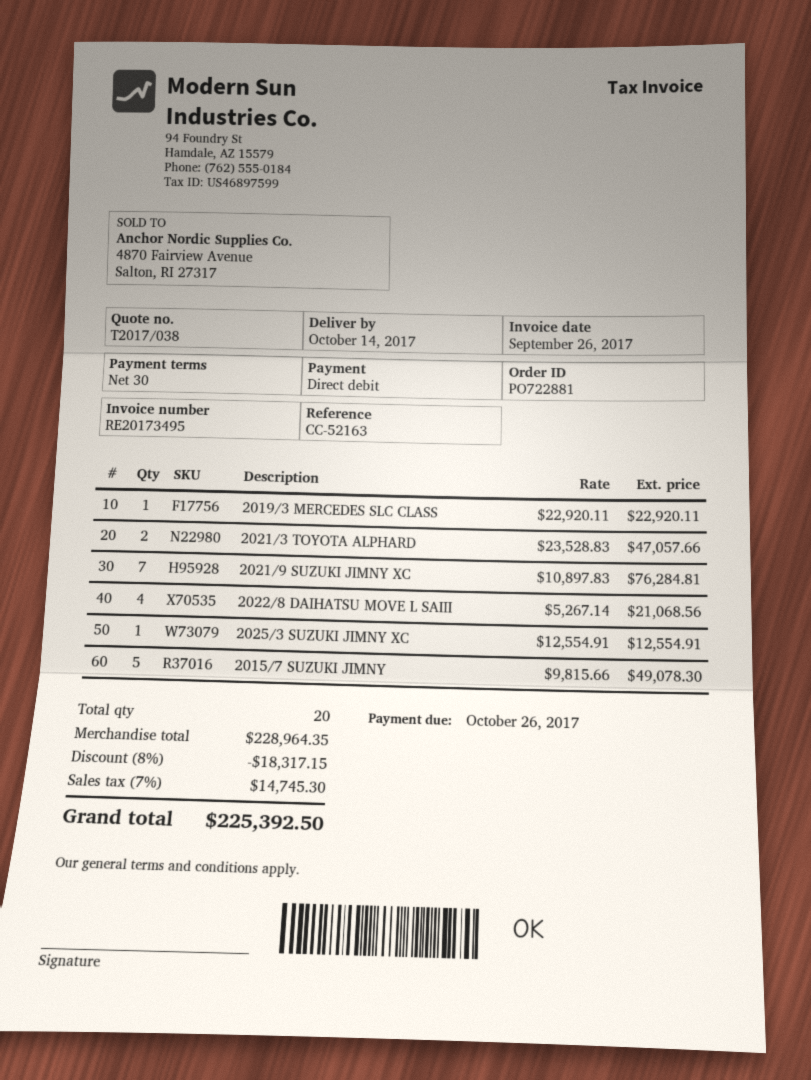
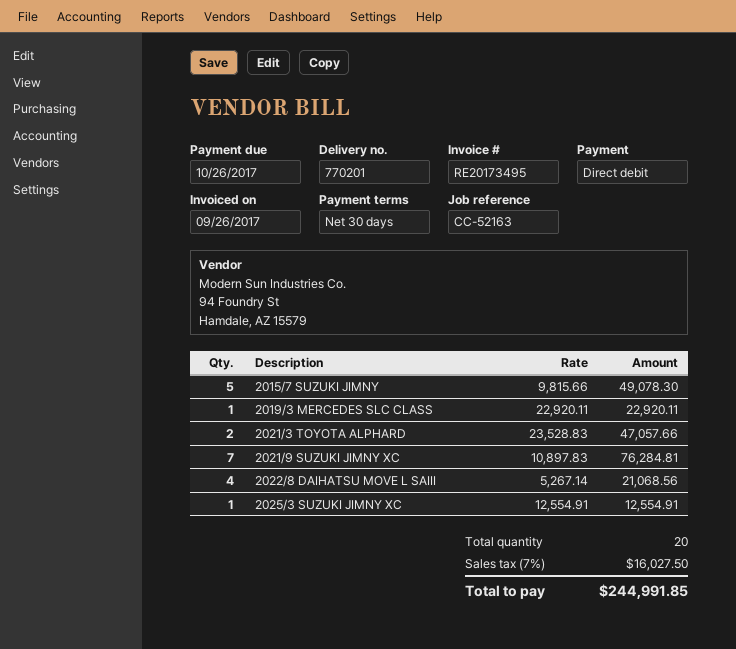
discount: 8% = 18317.15 -> none
tax: 7% = 14745.30 -> 7% = 16027.50
total: 225392.50 -> 244991.85

